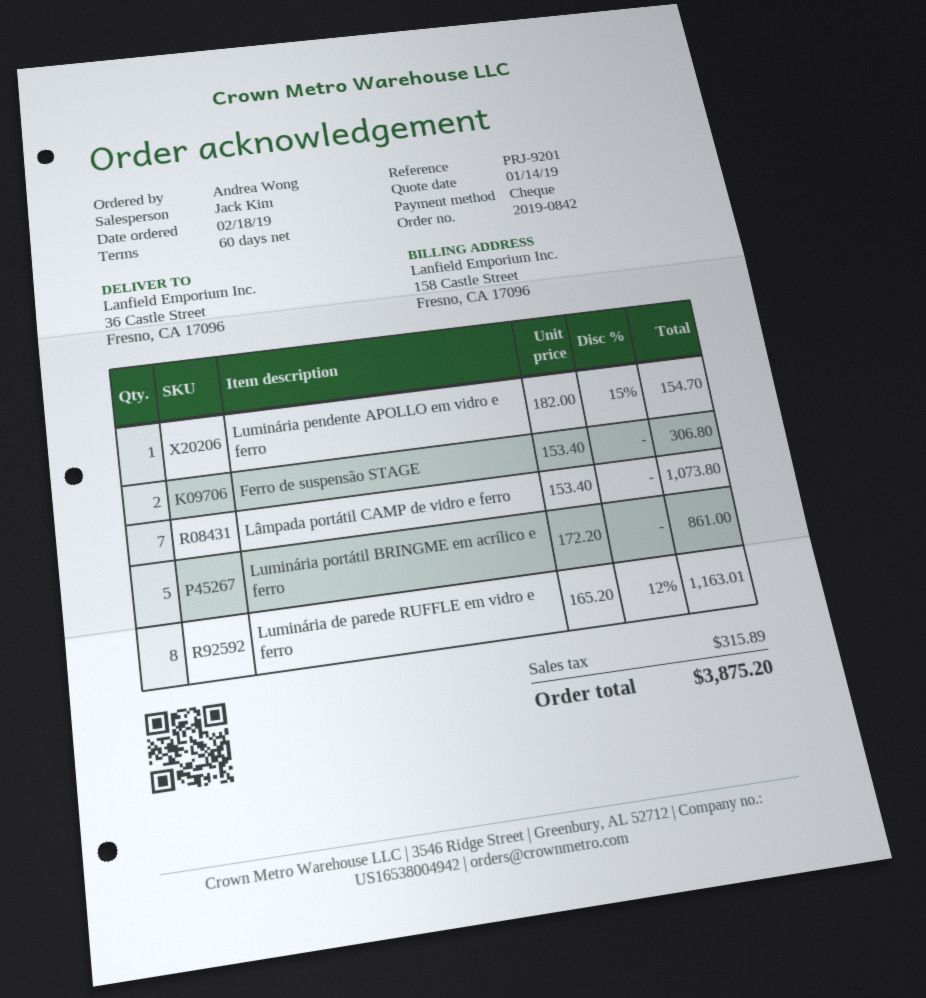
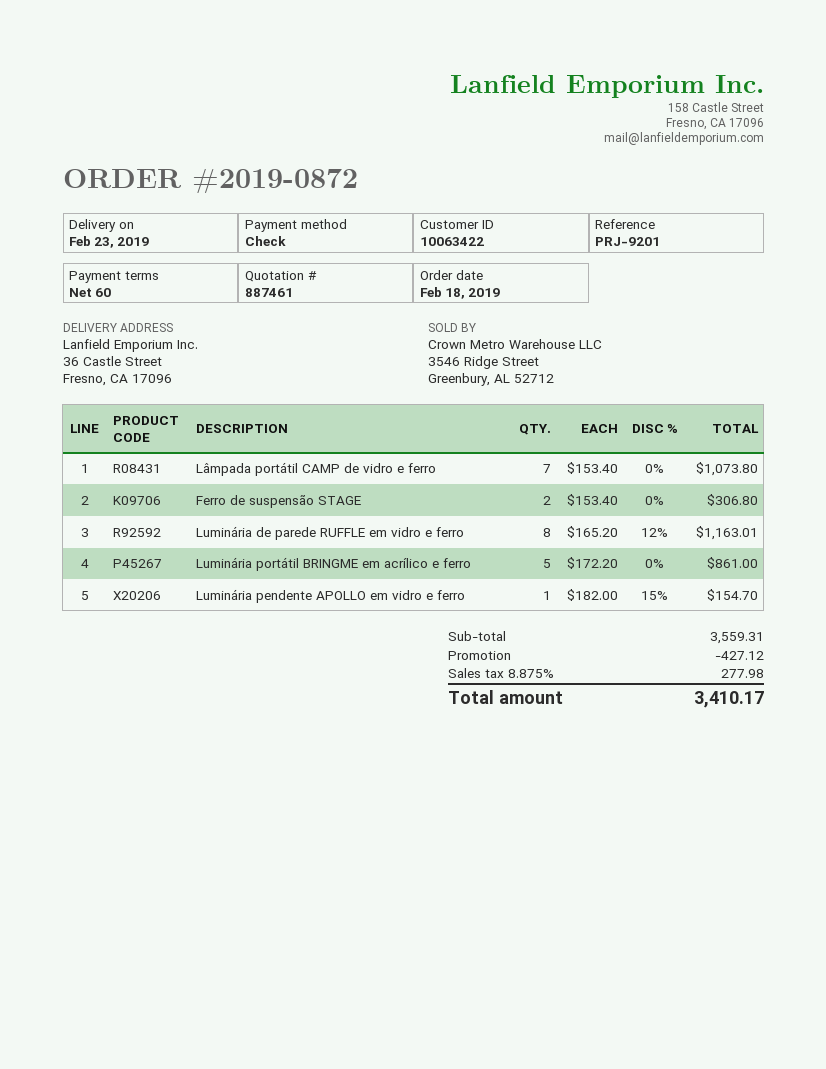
order number: 2019-0842 -> 2019-0872
discount: none -> 427.12
tax: 315.89 -> 277.98
total: 3875.20 -> 3410.17

